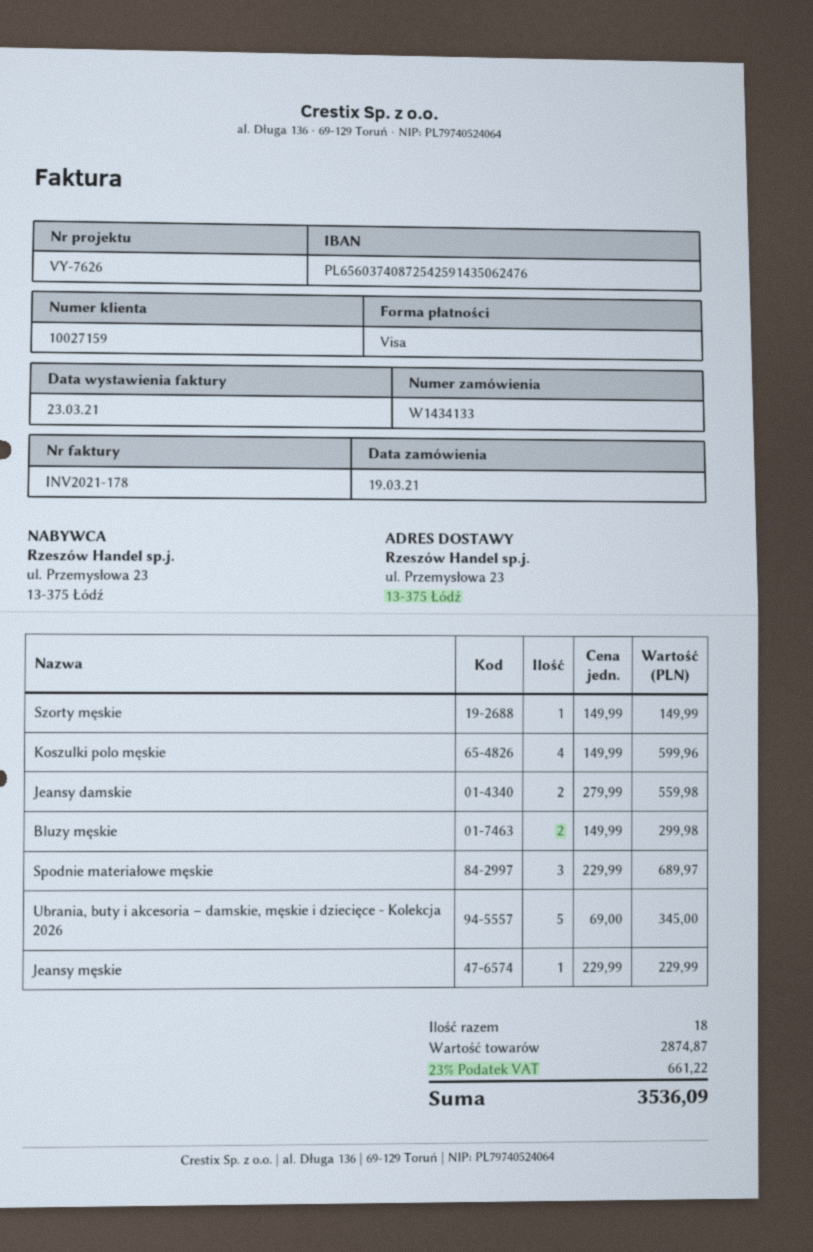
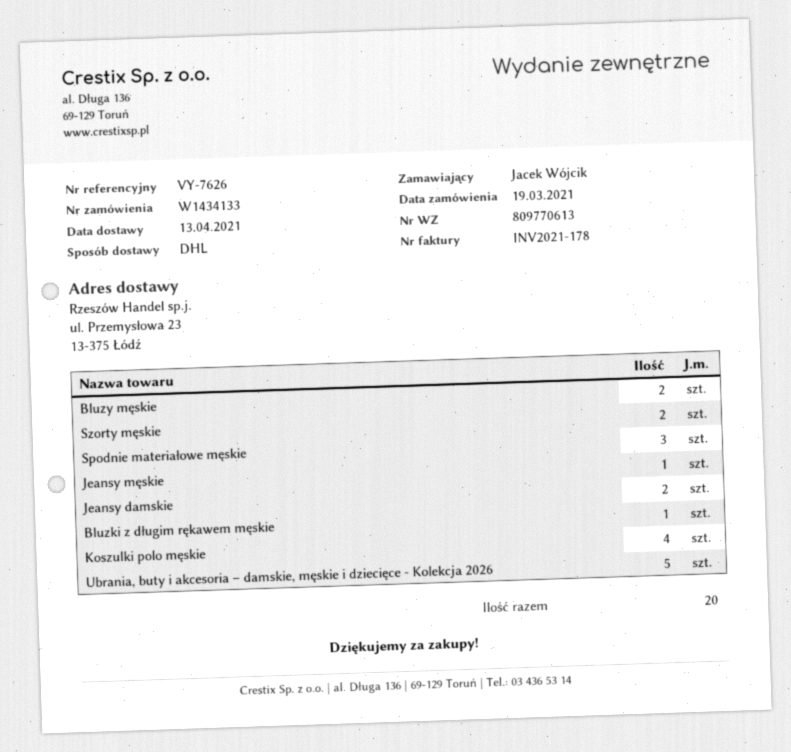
Szorty męskie: 1 -> 2
Bluzki z długim rękawem męskie: none -> 1
total quantity: 18 -> 20

